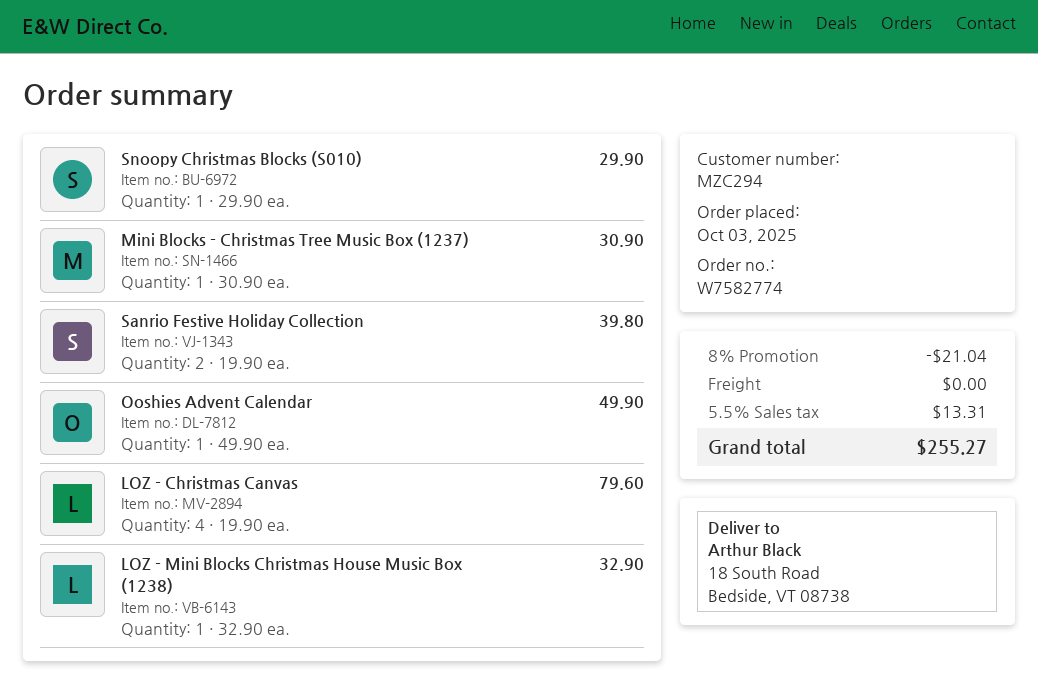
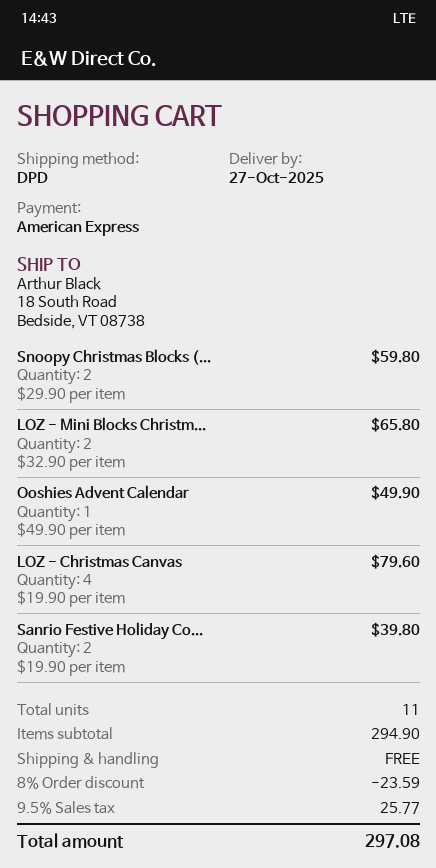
Snoopy Christmas Blocks (S010): 1 x 29.90 = 29.90 -> 2 x 29.90 = 59.80
Mini Blocks - Christmas Tree Music Box (1237): 1 x 30.90 = 30.90 -> none
LOZ - Mini Blocks Christmas House Music Box (1238): 1 x 32.90 = 32.90 -> 2 x 32.90 = 65.80
discount: 8% = 21.04 -> 8% = 23.59
tax: 5.5% = 13.31 -> 9.5% = 25.77
total: 255.27 -> 297.08

